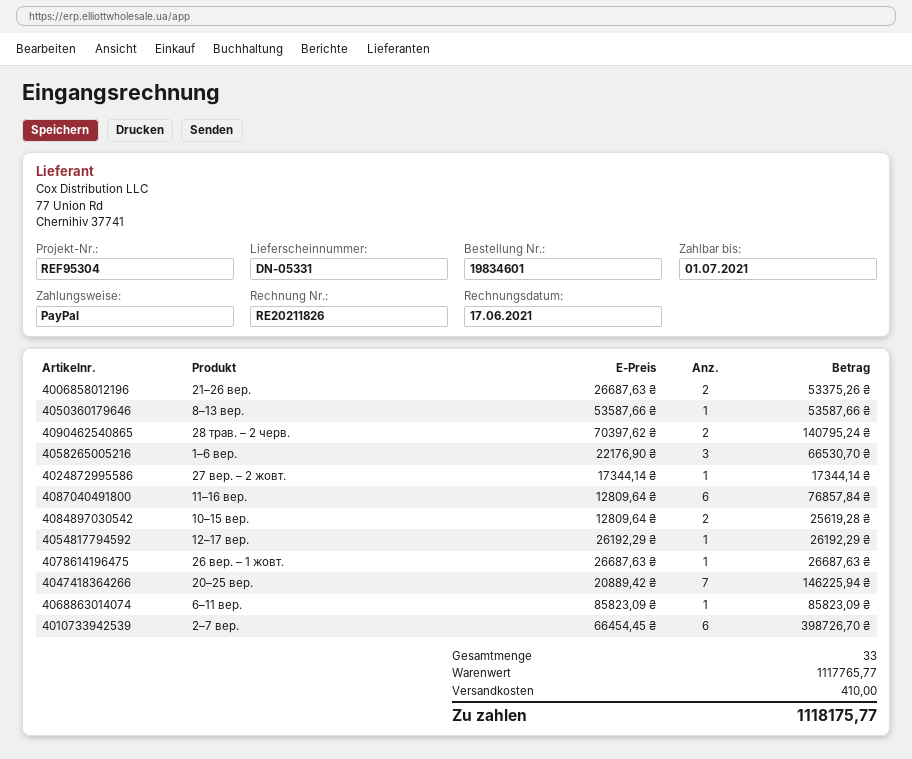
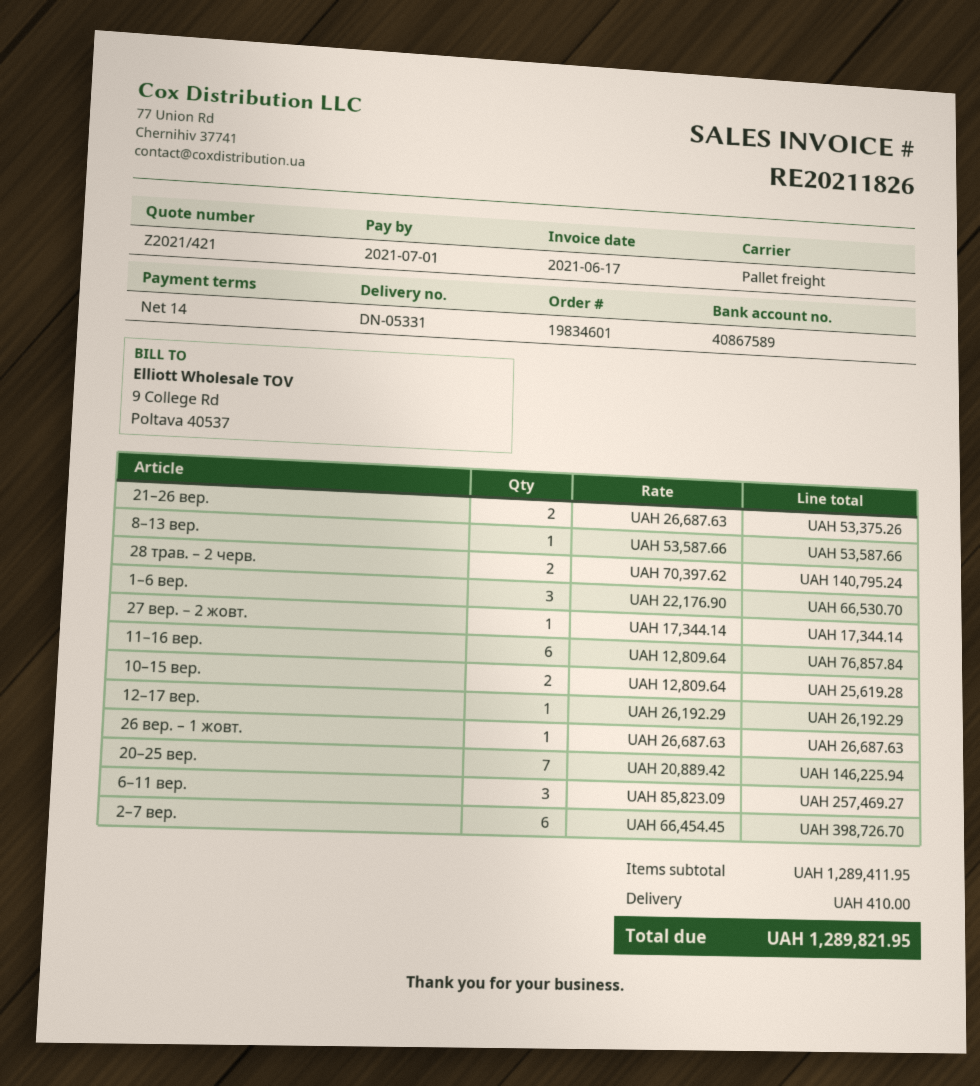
6–11 вер.: 1 x 85823.09 = 85823.09 -> 3 x 85823.09 = 257469.27
subtotal: 1117765.77 -> 1289411.95
total: 1118175.77 -> 1289821.95

